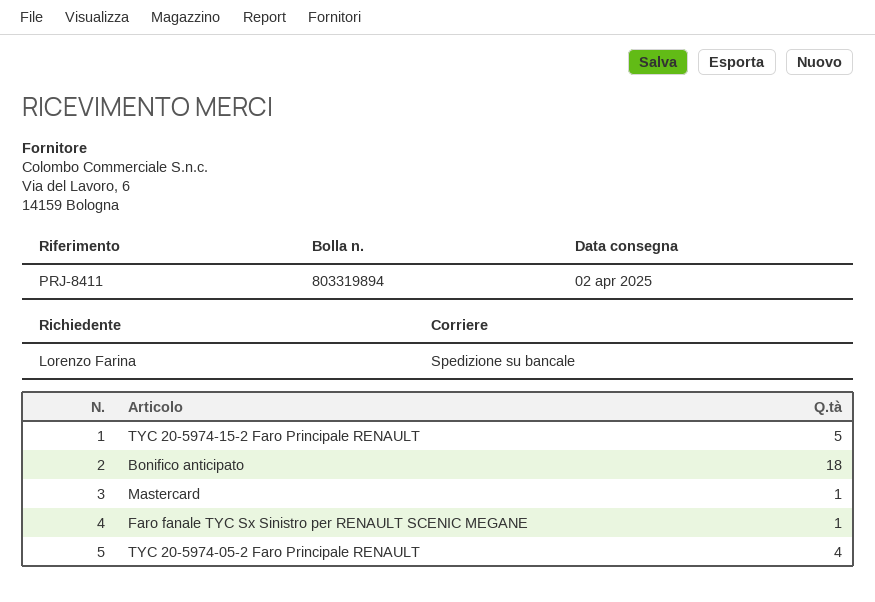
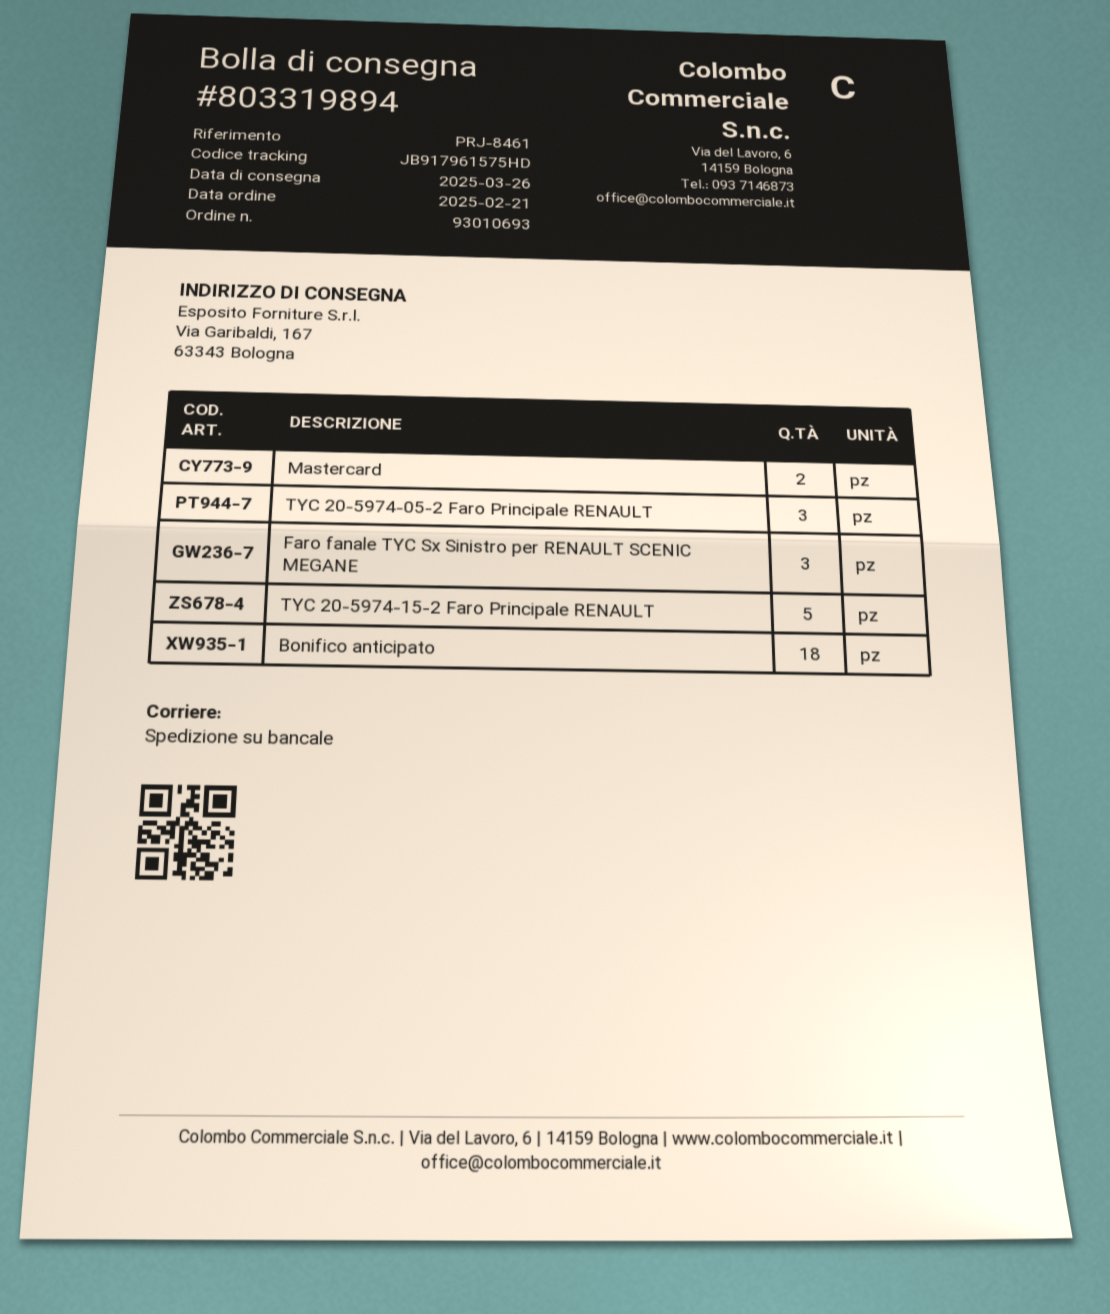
delivery date: 2025-04-02 -> 2025-03-26
reference: PRJ-8411 -> PRJ-8461
Mastercard: 1 -> 2
Faro fanale TYC Sx Sinistro per RENAULT SCENIC MEGANE: 1 -> 3
TYC 20-5974-05-2 Faro Principale RENAULT: 4 -> 3

